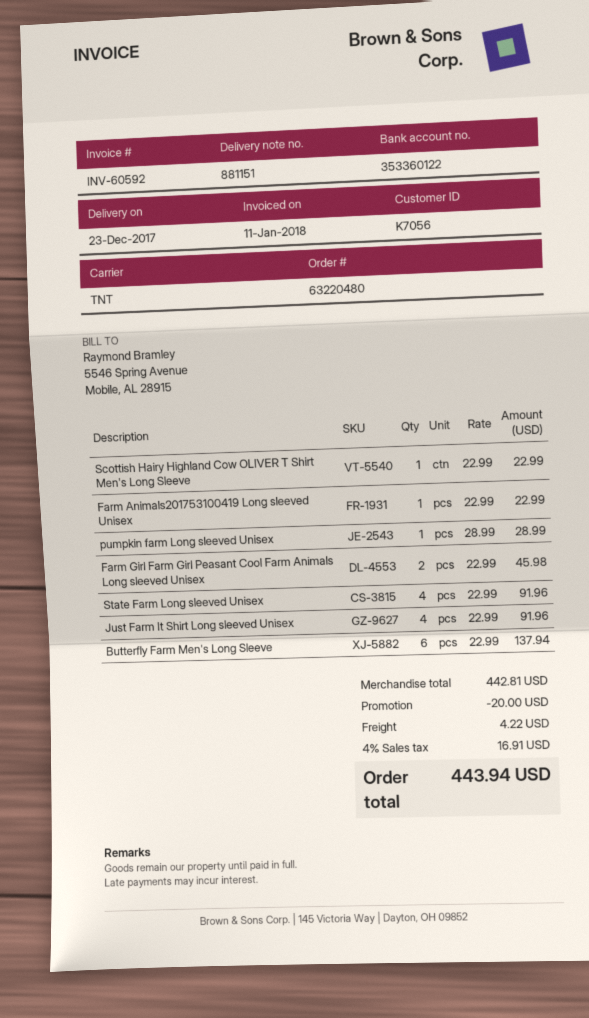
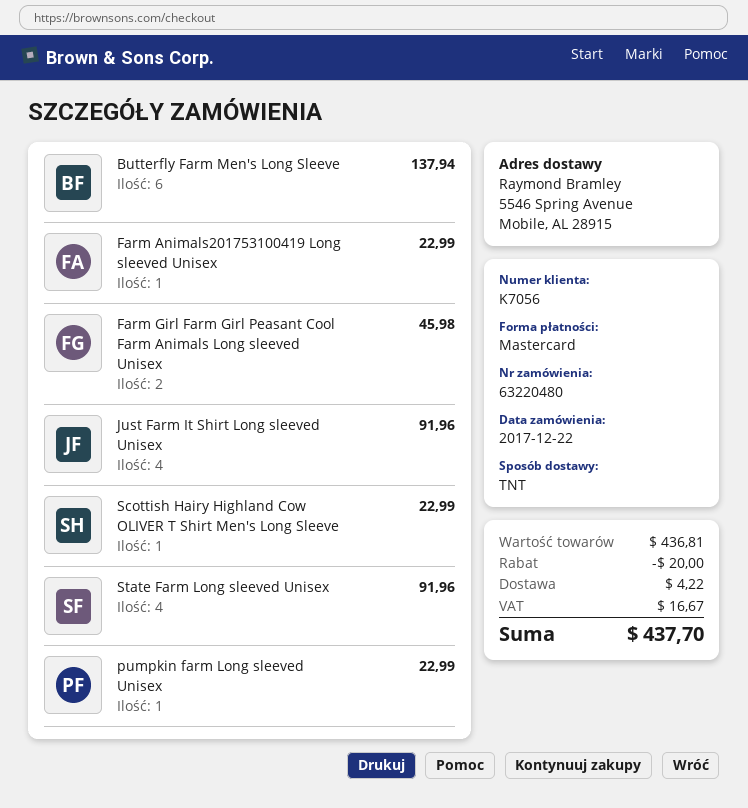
pumpkin farm Long sleeved Unisex: 1 for 28.99 -> 1 for 22.99
subtotal: 442.81 -> 436.81
tax: 16.91 -> 16.67
total: 443.94 -> 437.70

